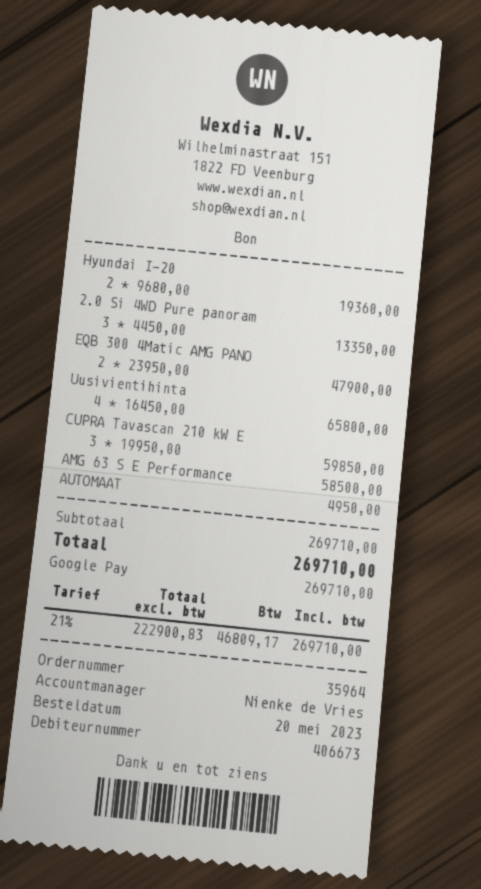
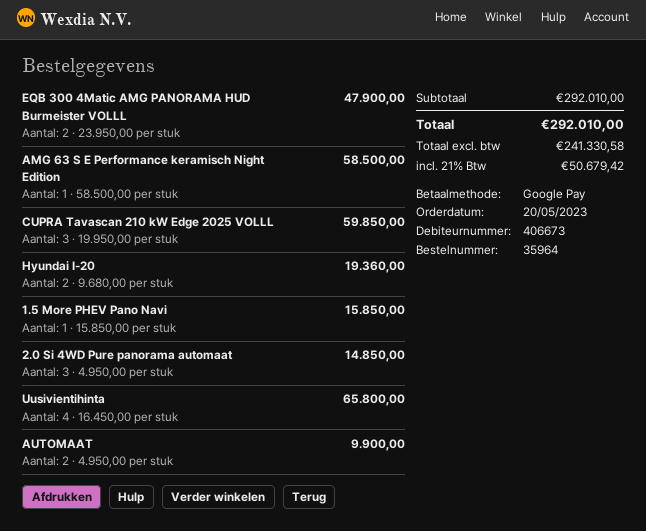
2.0 Si 4WD Pure panoram: 3 x 4450.00 = 13350.00 -> 3 x 4950.00 = 14850.00
AUTOMAAT: 1 x 4950.00 = 4950.00 -> 2 x 4950.00 = 9900.00
1.5 More PHEV Pano Navi: none -> 1 x 15850.00 = 15850.00
subtotal: 269710.00 -> 292010.00
net: 222900.83 -> 241330.58
tax: 21% = 46809.17 -> 21% = 50679.42
total: 269710.00 -> 292010.00

